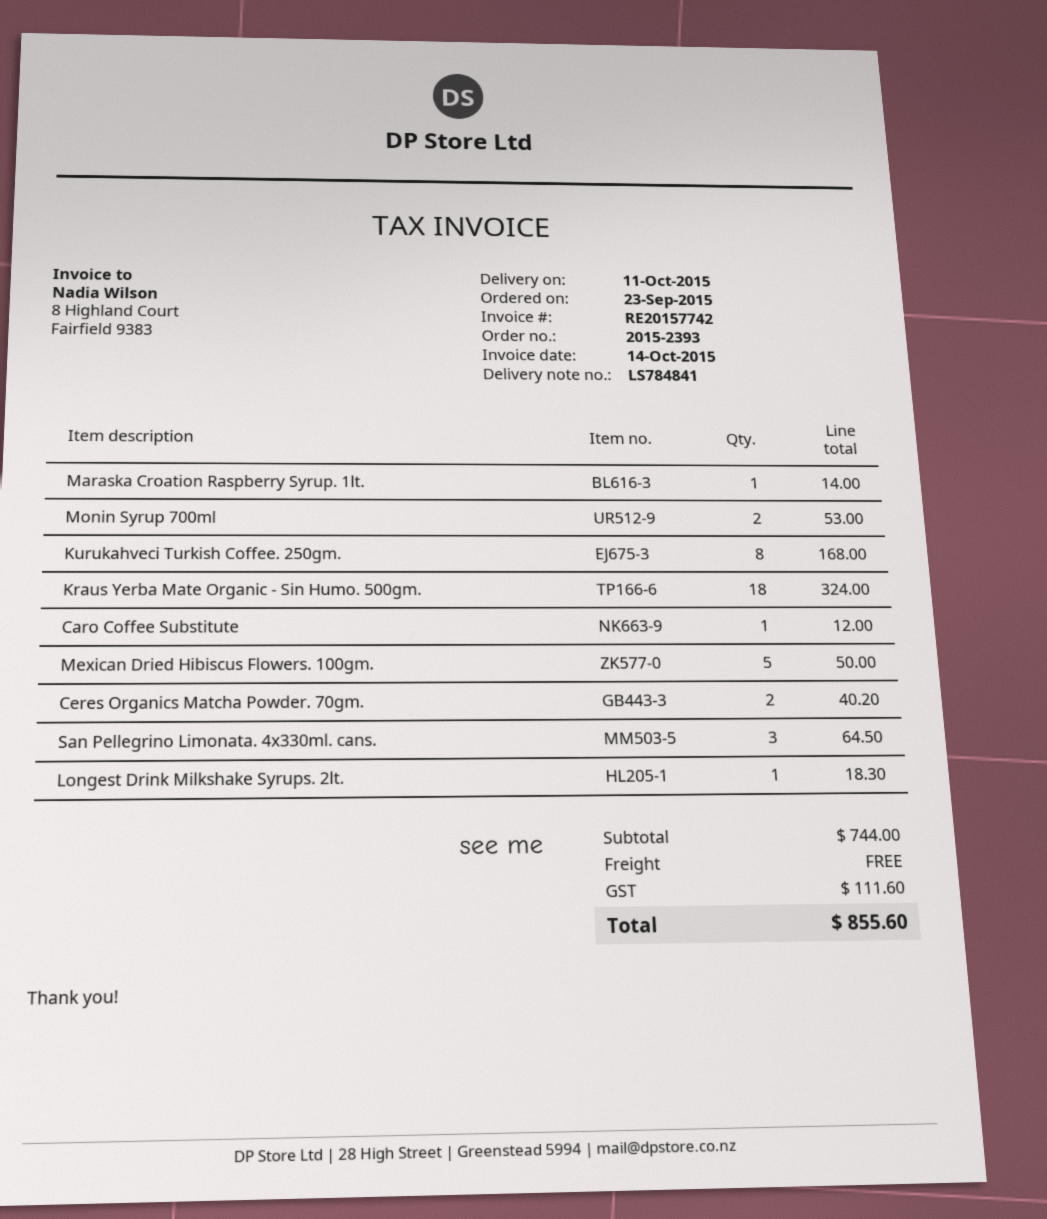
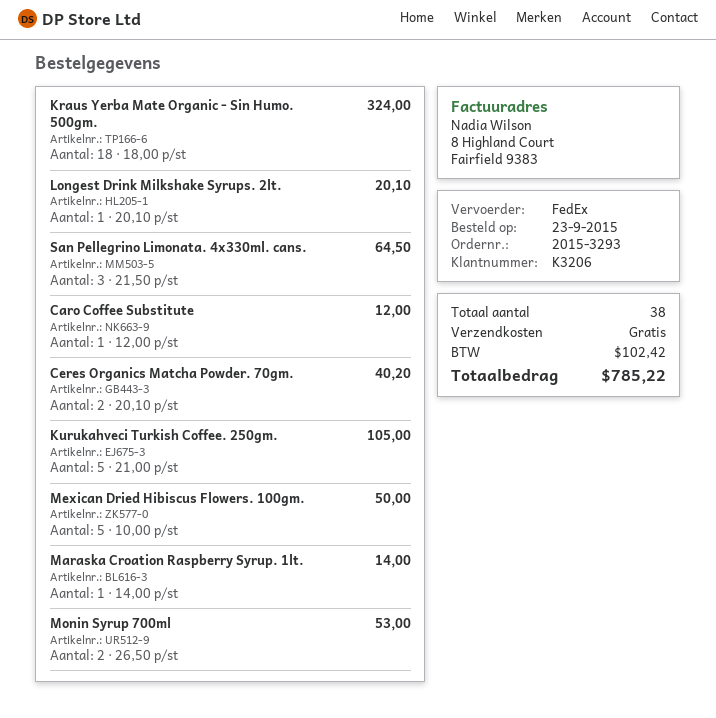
order number: 2015-2393 -> 2015-3293
Kurukahveci Turkish Coffee. 250gm.: 8 for 168.00 -> 5 for 105.00
Longest Drink Milkshake Syrups. 2lt.: 1 for 18.30 -> 1 for 20.10
tax: 111.60 -> 102.42
total: 855.60 -> 785.22

